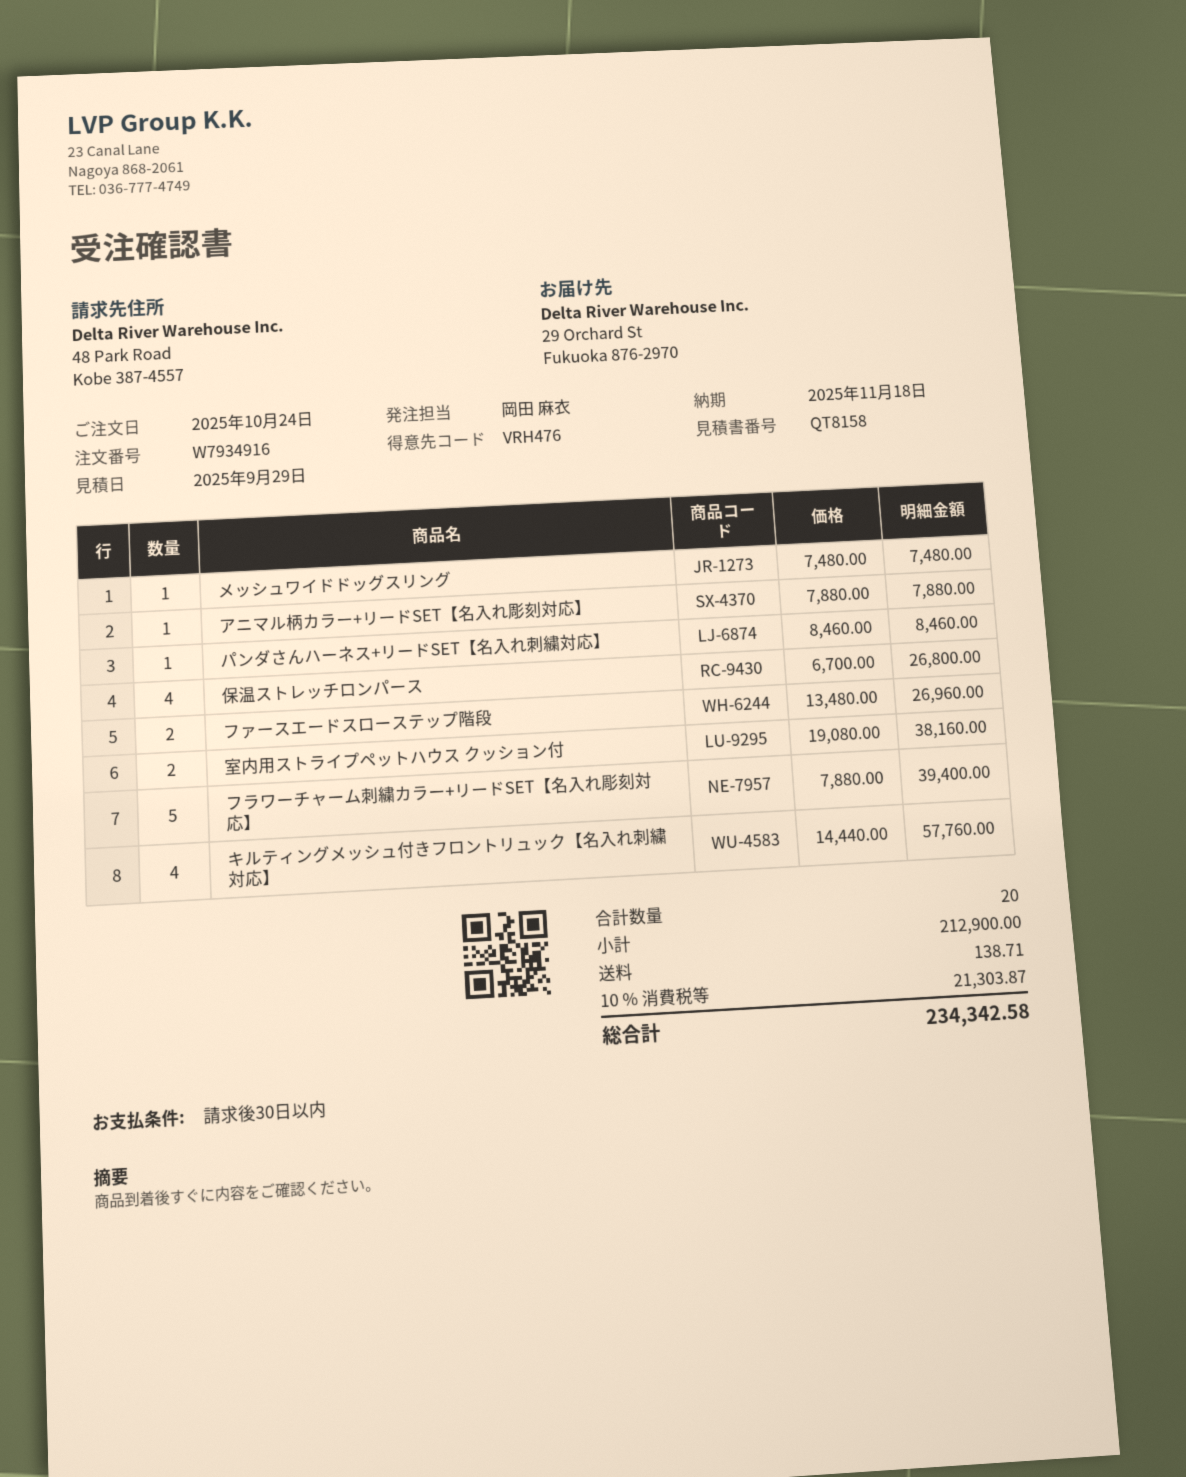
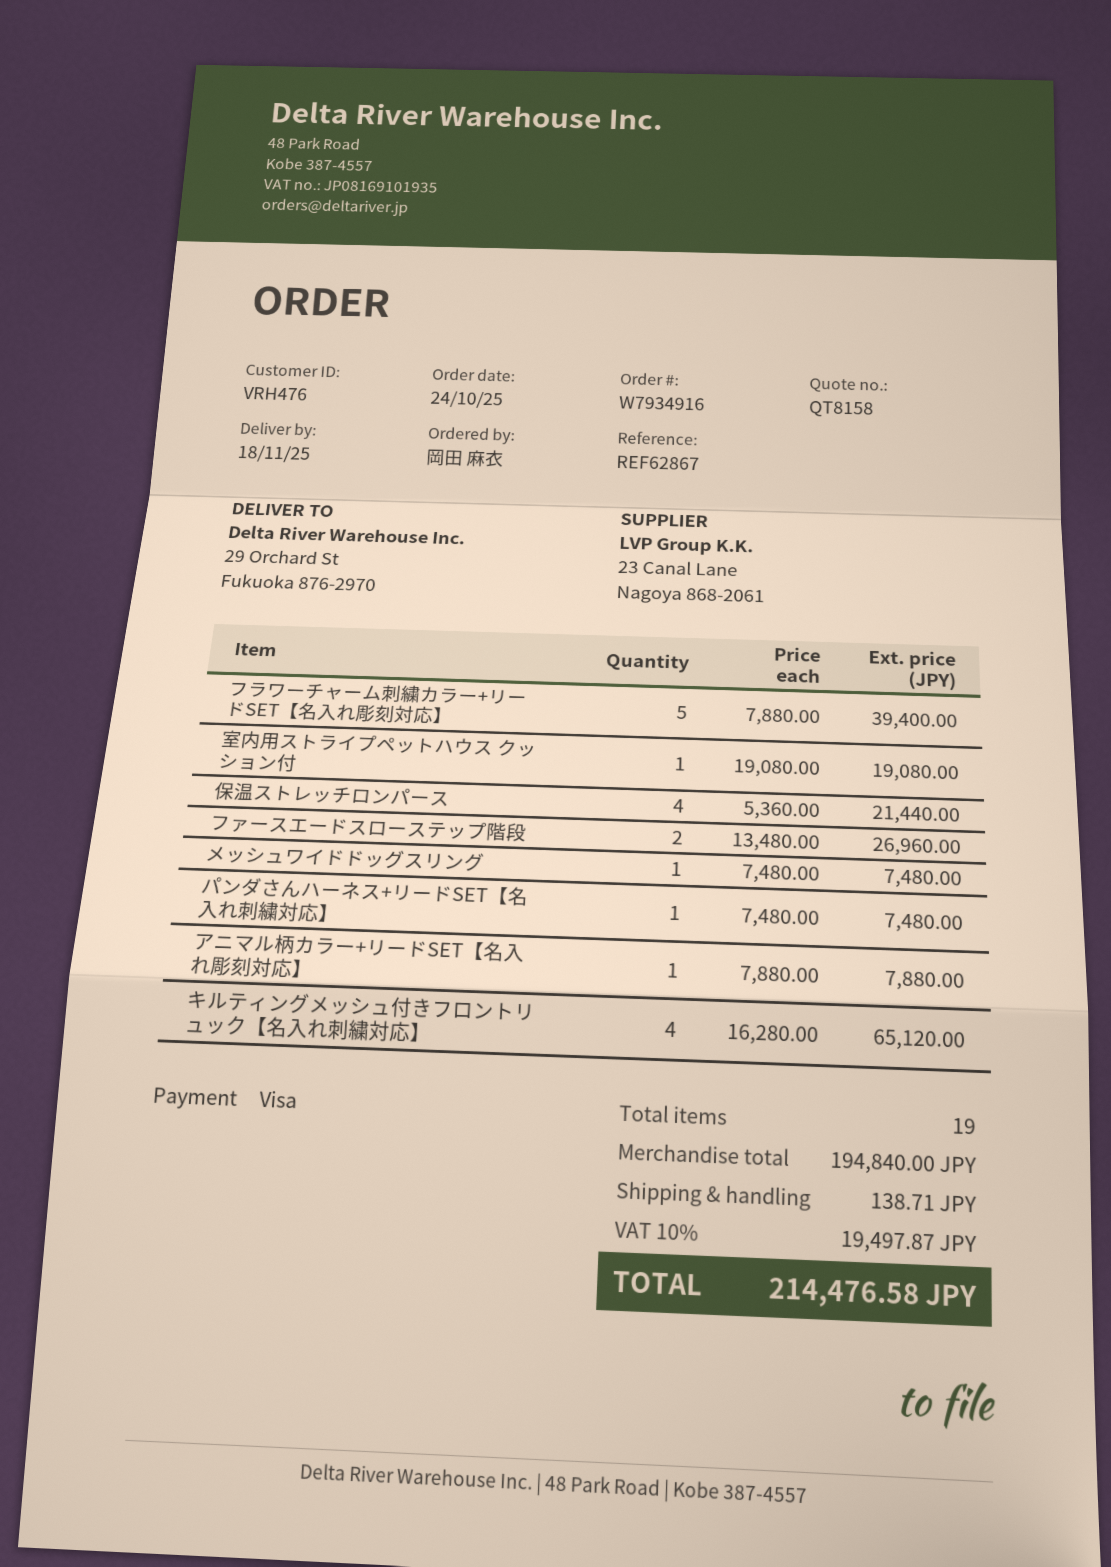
パンダさんハーネス+リードSET【名入れ刺繍対応】: 1 x 8460.00 = 8460.00 -> 1 x 7480.00 = 7480.00
保温ストレッチロンパース: 4 x 6700.00 = 26800.00 -> 4 x 5360.00 = 21440.00
室内用ストライプペットハウス クッション付: 2 x 19080.00 = 38160.00 -> 1 x 19080.00 = 19080.00
キルティングメッシュ付きフロントリュック【名入れ刺繍対応】: 4 x 14440.00 = 57760.00 -> 4 x 16280.00 = 65120.00
total quantity: 20 -> 19
subtotal: 212900.00 -> 194840.00
tax: 10% = 21303.87 -> 10% = 19497.87
total: 234342.58 -> 214476.58

